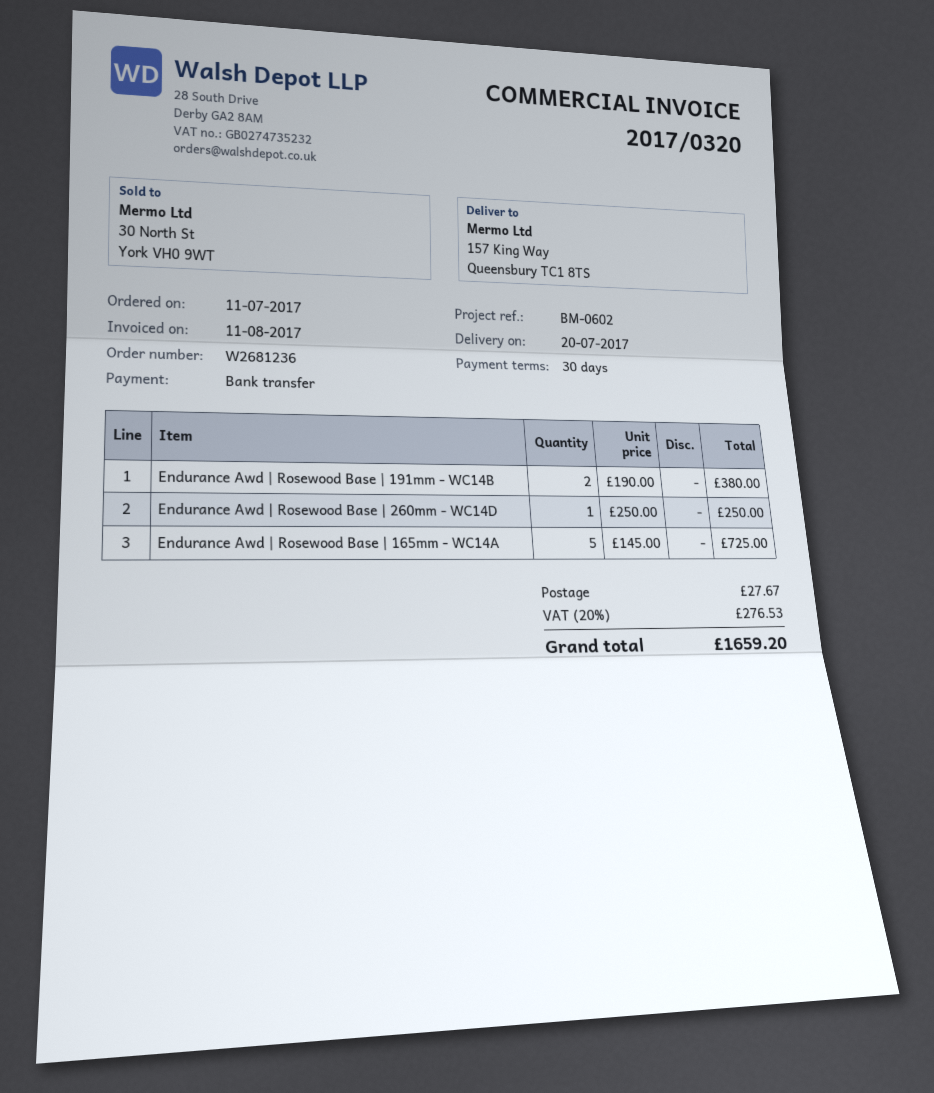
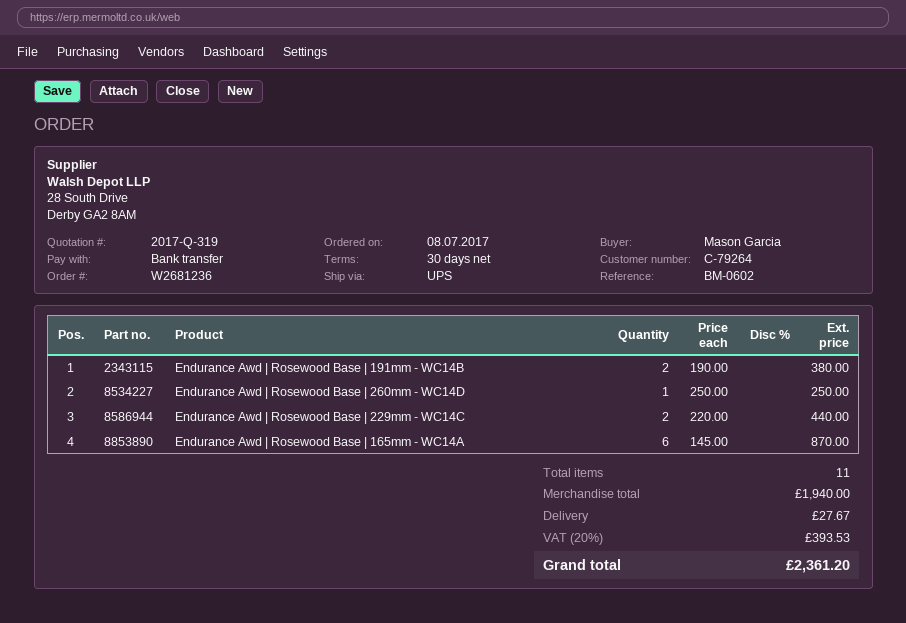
order date: 2017-07-11 -> 2017-07-08
Endurance Awd | Rosewood Base | 165mm - WC14A: 5 x 145.00 = 725.00 -> 6 x 145.00 = 870.00
Endurance Awd | Rosewood Base | 229mm - WC14C: none -> 2 x 220.00 = 440.00
tax: 20% = 276.53 -> 20% = 393.53
total: 1659.20 -> 2361.20

